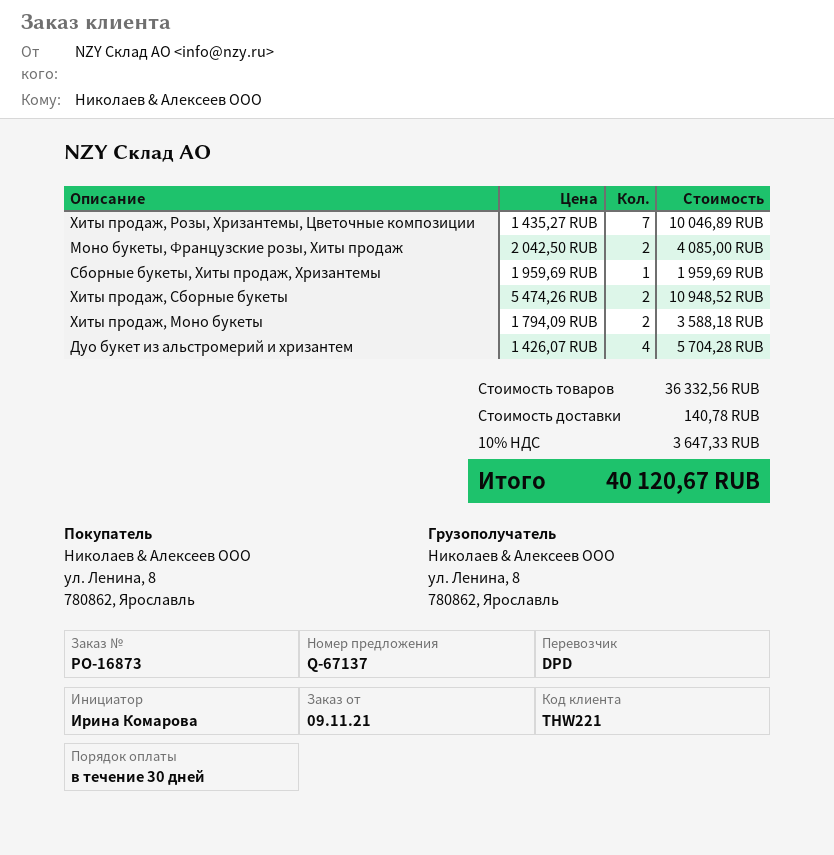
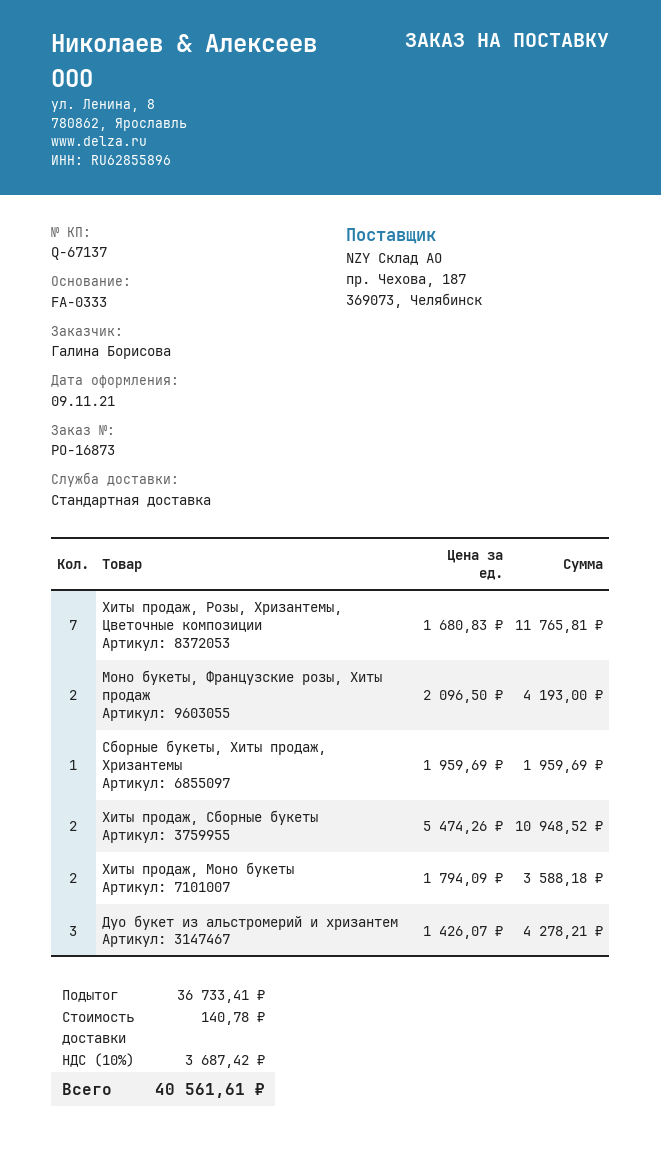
ordered by: Ирина Комарова -> Галина Борисова
shipping method: DPD -> standard
Хиты продаж, Розы, Хризантемы, Цветочные композиции: 7 x 1435.27 = 10046.89 -> 7 x 1680.83 = 11765.81
Моно букеты, Французские розы, Хиты продаж: 2 x 2042.50 = 4085.00 -> 2 x 2096.50 = 4193.00
Дуо букет из альстромерий и хризантем: 4 x 1426.07 = 5704.28 -> 3 x 1426.07 = 4278.21
subtotal: 36332.56 -> 36733.41
tax: 10% = 3647.33 -> 10% = 3687.42
total: 40120.67 -> 40561.61

